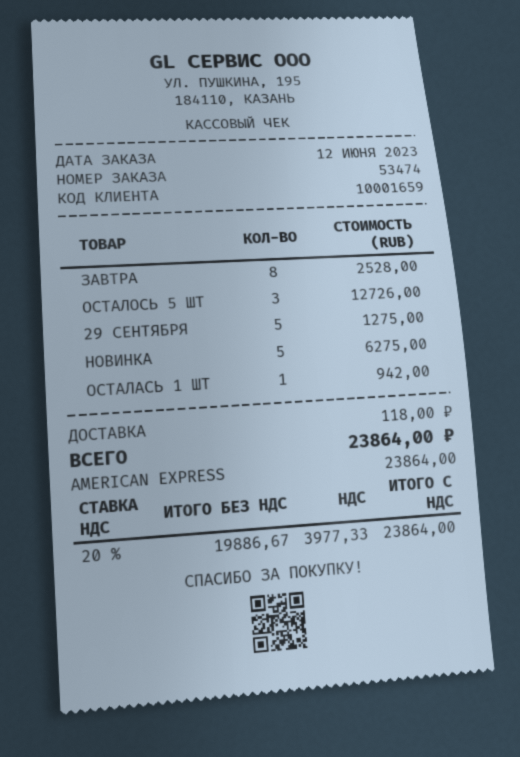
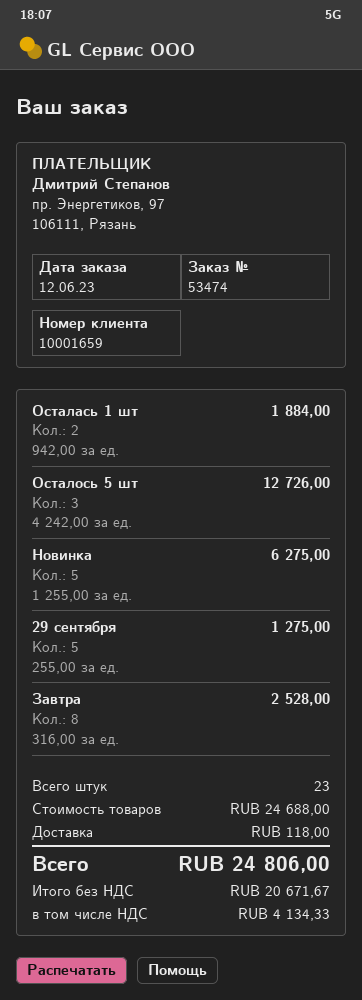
ОСТАЛАСЬ 1 ШТ: 1 for 942.00 -> 2 for 1884.00
net: 19886.67 -> 20671.67
tax: 3977.33 -> 4134.33
total: 23864.00 -> 24806.00

